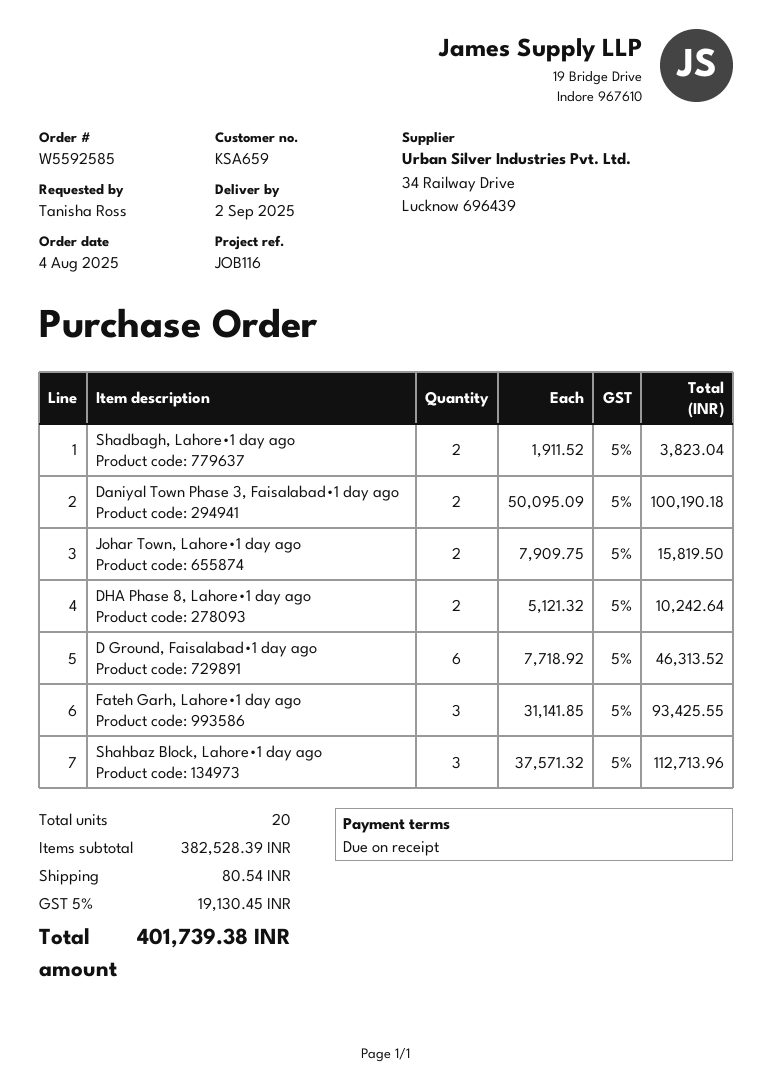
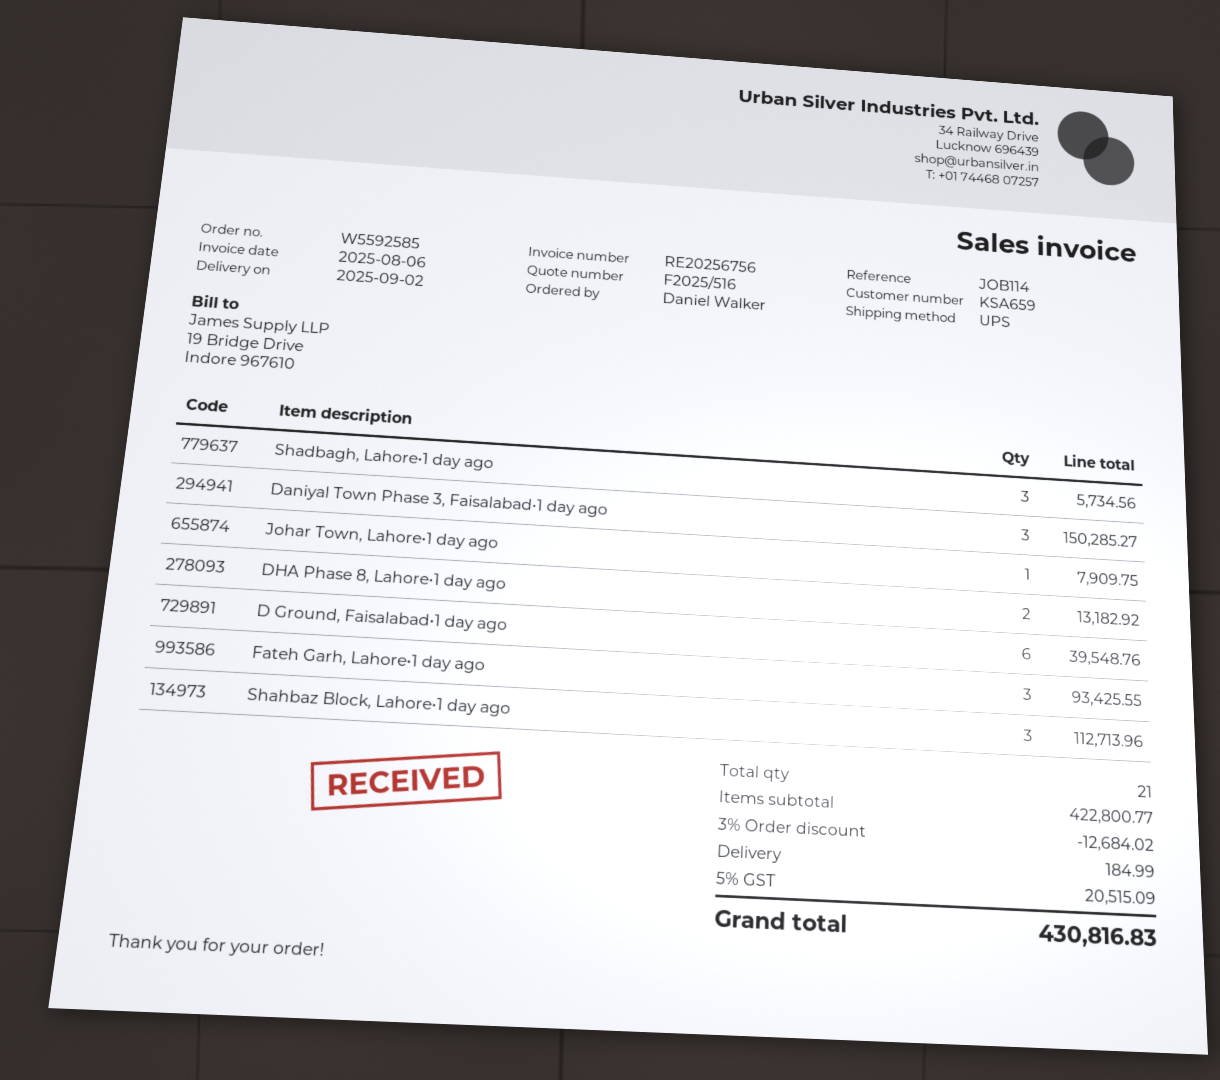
reference: JOB116 -> JOB114
ordered by: Tanisha Ross -> Daniel Walker
Shadbagh, Lahore•1 day ago: 2 for 3823.04 -> 3 for 5734.56
Daniyal Town Phase 3, Faisalabad•1 day ago: 2 for 100190.18 -> 3 for 150285.27
Johar Town, Lahore•1 day ago: 2 for 15819.50 -> 1 for 7909.75
DHA Phase 8, Lahore•1 day ago: 2 for 10242.64 -> 2 for 13182.92
D Ground, Faisalabad•1 day ago: 6 for 46313.52 -> 6 for 39548.76
total quantity: 20 -> 21
subtotal: 382528.39 -> 422800.77
discount: none -> 3% = 12684.02
shipping: 80.54 -> 184.99
tax: 5% = 19130.45 -> 5% = 20515.09
total: 401739.38 -> 430816.83

